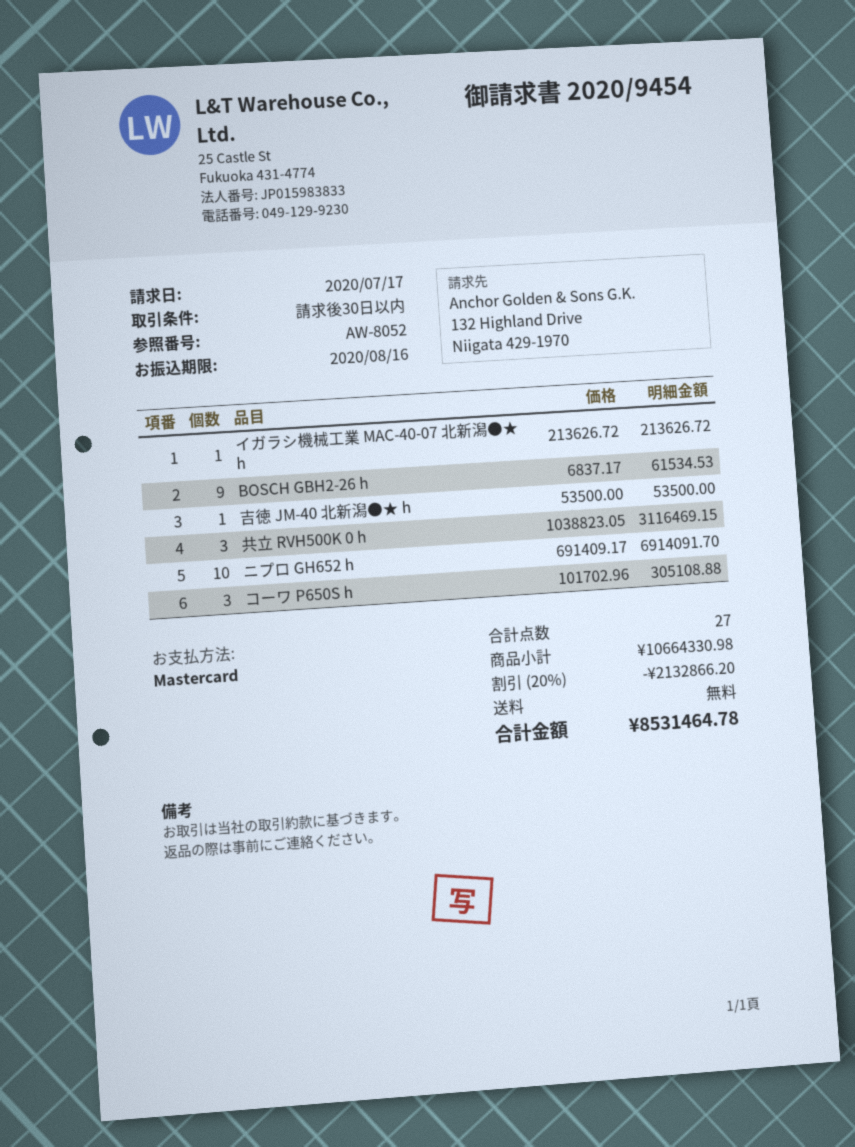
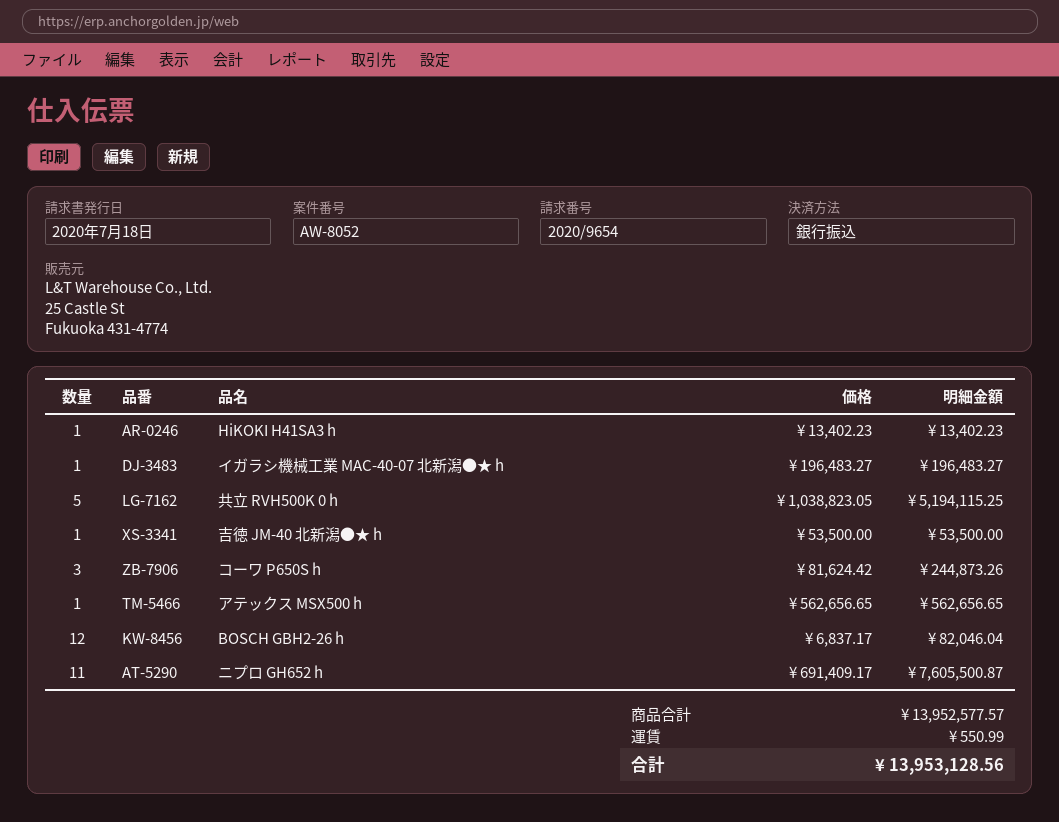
invoice number: 2020/9454 -> 2020/9654
invoice date: 2020-07-17 -> 2020-07-18
payment method: Mastercard -> bank transfer
イガラシ機械工業 MAC-40-07 北新潟●★ h: 1 x 213626.72 = 213626.72 -> 1 x 196483.27 = 196483.27
BOSCH GBH2-26 h: 9 x 6837.17 = 61534.53 -> 12 x 6837.17 = 82046.04
共立 RVH500K 0 h: 3 x 1038823.05 = 3116469.15 -> 5 x 1038823.05 = 5194115.25
ニプロ GH652 h: 10 x 691409.17 = 6914091.70 -> 11 x 691409.17 = 7605500.87
コーワ P650S h: 3 x 101702.96 = 305108.88 -> 3 x 81624.42 = 244873.26
HiKOKI H41SA3 h: none -> 1 x 13402.23 = 13402.23
アテックス MSX500 h: none -> 1 x 562656.65 = 562656.65
subtotal: 10664330.98 -> 13952577.57
discount: 20% = 2132866.20 -> none
shipping: 0.00 -> 550.99
total: 8531464.78 -> 13953128.56

